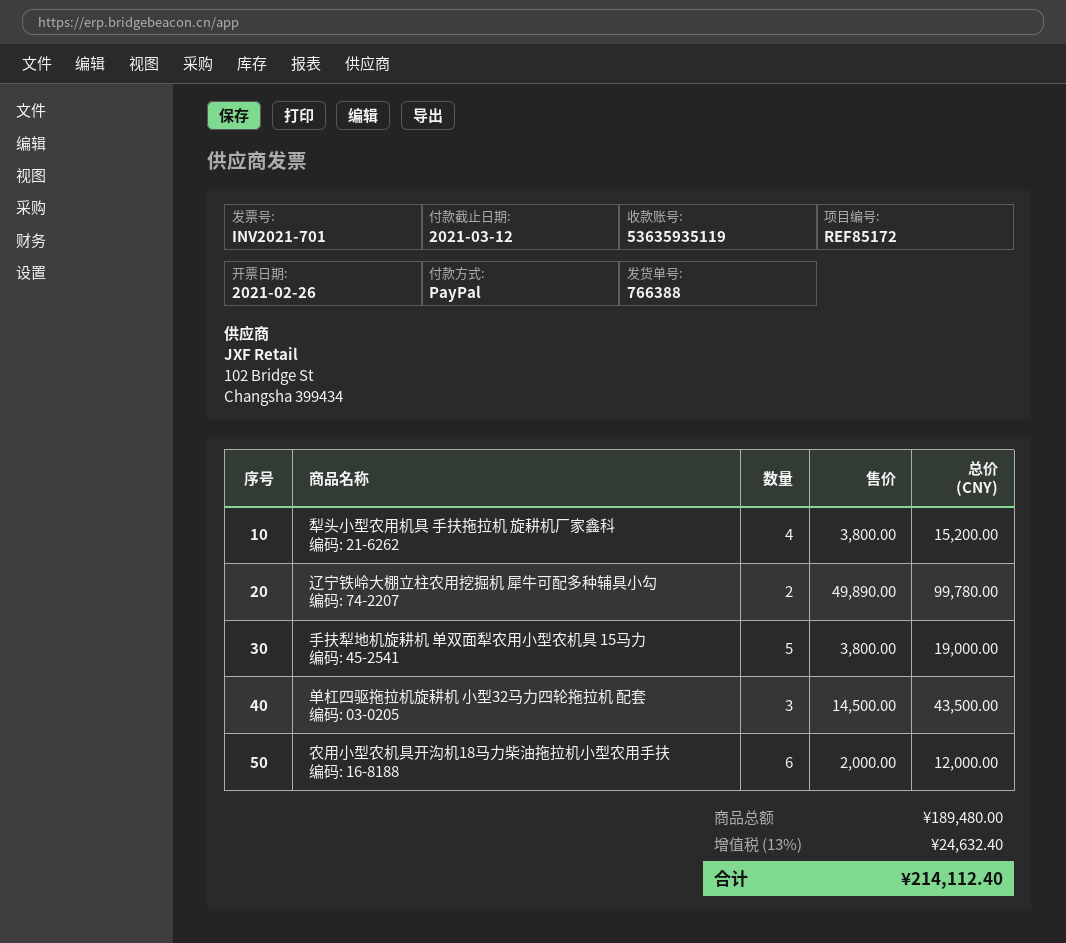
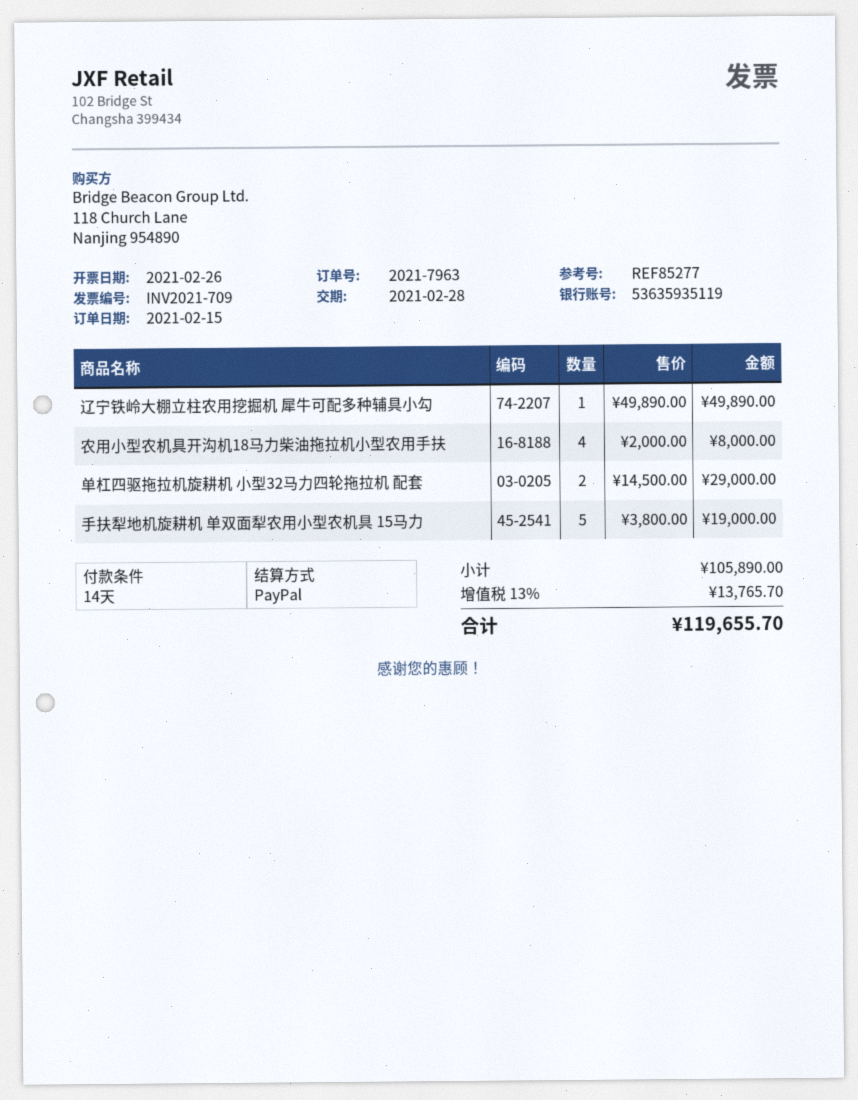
invoice number: INV2021-701 -> INV2021-709
reference: REF85172 -> REF85277
犁头小型农用机具 手扶拖拉机 旋耕机厂家鑫科: 4 x 3800.00 = 15200.00 -> none
辽宁铁岭大棚立柱农用挖掘机 犀牛可配多种辅具小勾: 2 x 49890.00 = 99780.00 -> 1 x 49890.00 = 49890.00
单杠四驱拖拉机旋耕机 小型32马力四轮拖拉机 配套: 3 x 14500.00 = 43500.00 -> 2 x 14500.00 = 29000.00
农用小型农机具开沟机18马力柴油拖拉机小型农用手扶: 6 x 2000.00 = 12000.00 -> 4 x 2000.00 = 8000.00
subtotal: 189480.00 -> 105890.00
tax: 13% = 24632.40 -> 13% = 13765.70
total: 214112.40 -> 119655.70

